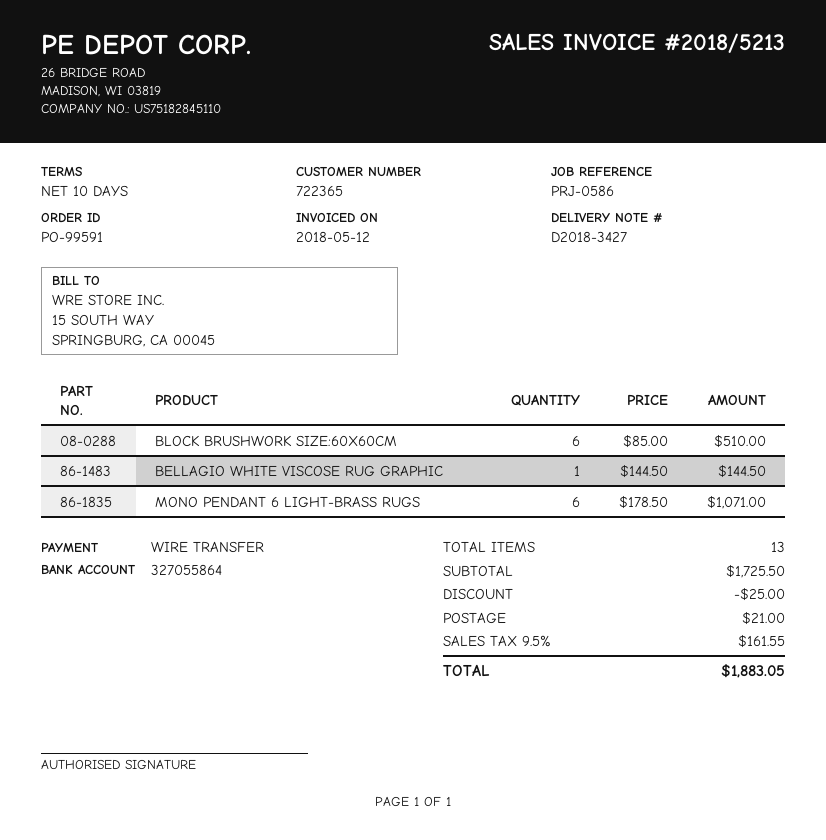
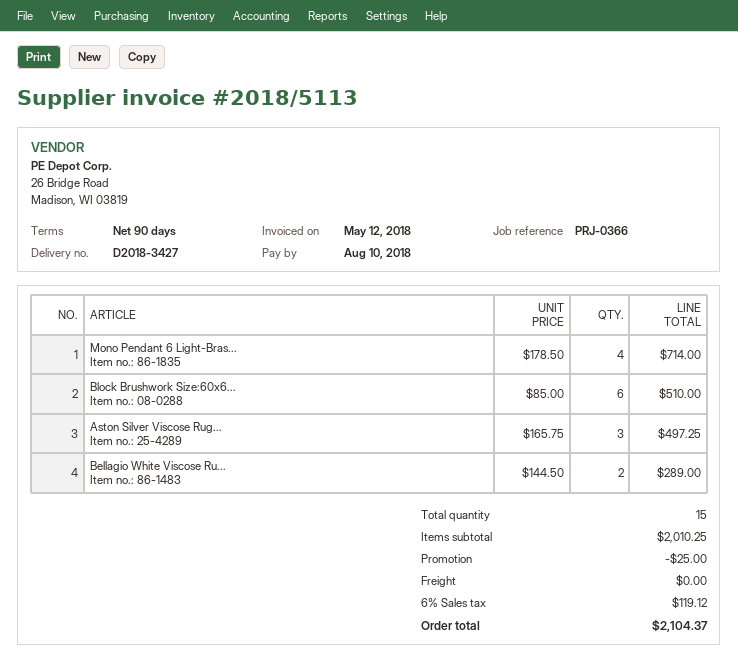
invoice number: 2018/5213 -> 2018/5113
payment terms: 10 days -> 90 days
reference: PRJ-0586 -> PRJ-0366
BELLAGIO WHITE VISCOSE RUG GRAPHIC: 1 x 144.50 = 144.50 -> 2 x 144.50 = 289.00
MONO PENDANT 6 LIGHT-BRASS RUGS: 6 x 178.50 = 1071.00 -> 4 x 178.50 = 714.00
Aston Silver Viscose Rug...: none -> 3 x 165.75 = 497.25
total quantity: 13 -> 15
subtotal: 1725.50 -> 2010.25
shipping: 21.00 -> 0.00
tax: 9.5% = 161.55 -> 6% = 119.12
total: 1883.05 -> 2104.37

